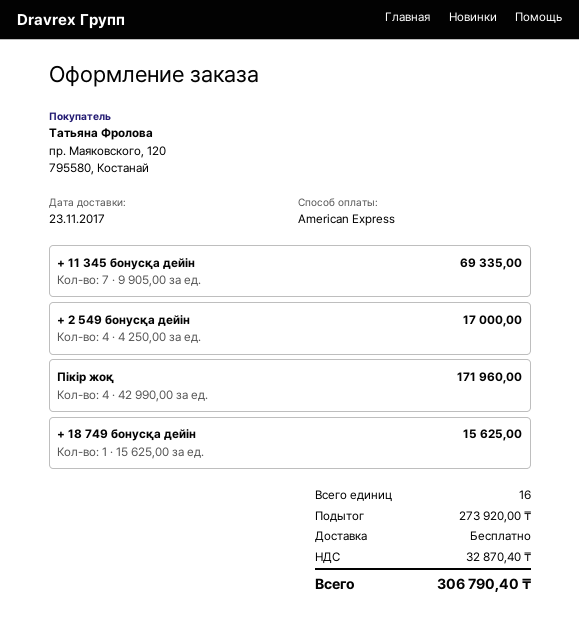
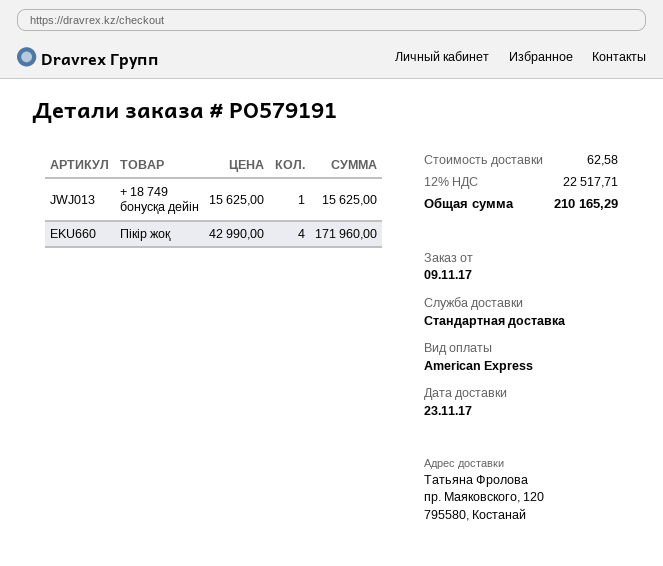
+ 11 345 бонусқа дейін: 7 x 9905.00 = 69335.00 -> none
+ 2 549 бонусқа дейін: 4 x 4250.00 = 17000.00 -> none
shipping: 0.00 -> 62.58
tax: 32870.40 -> 22517.71
total: 306790.40 -> 210165.29

